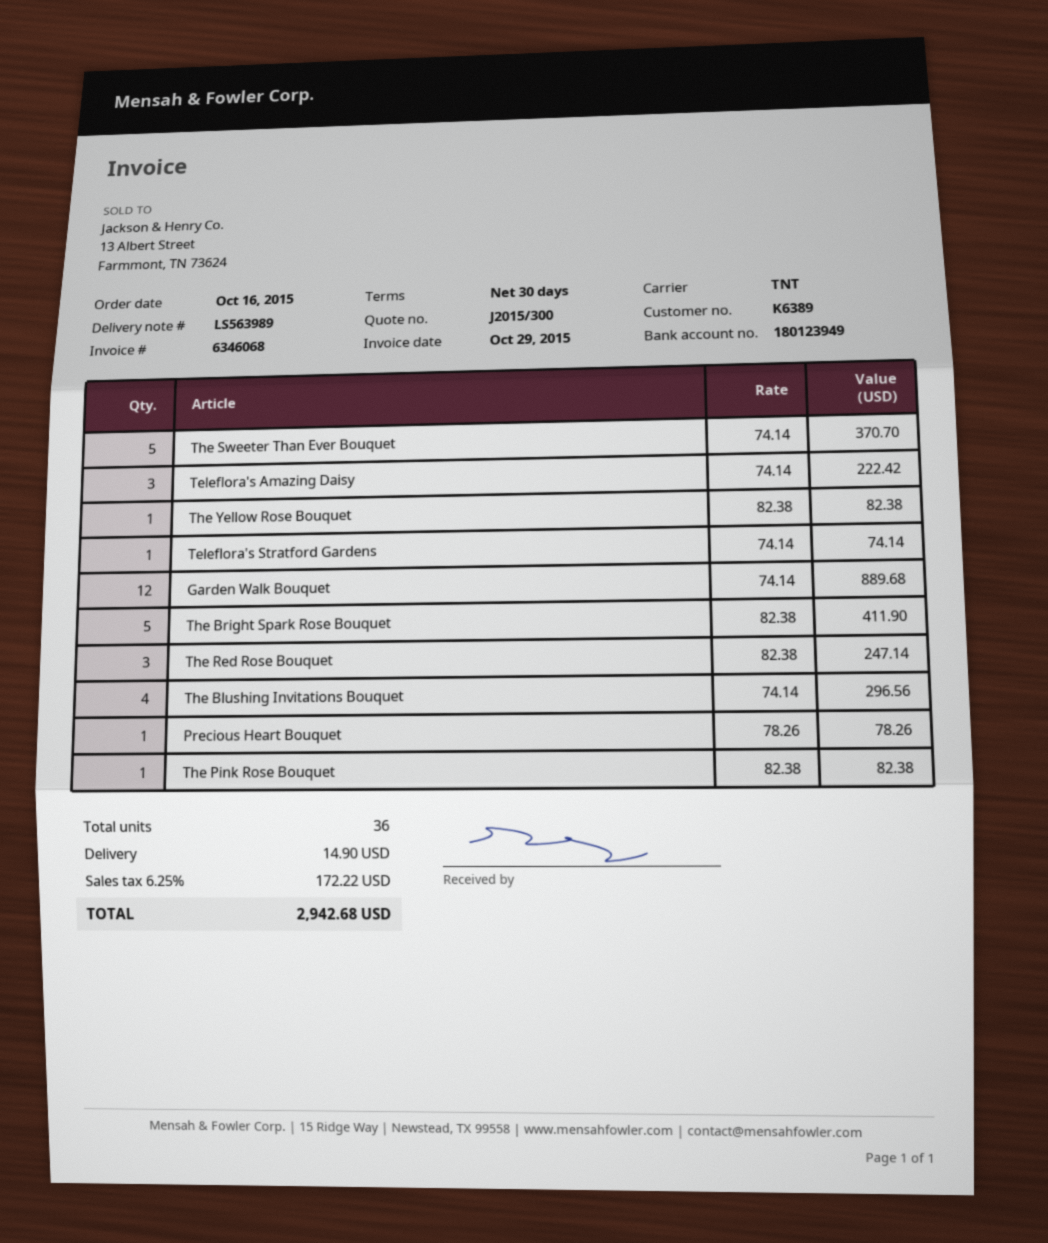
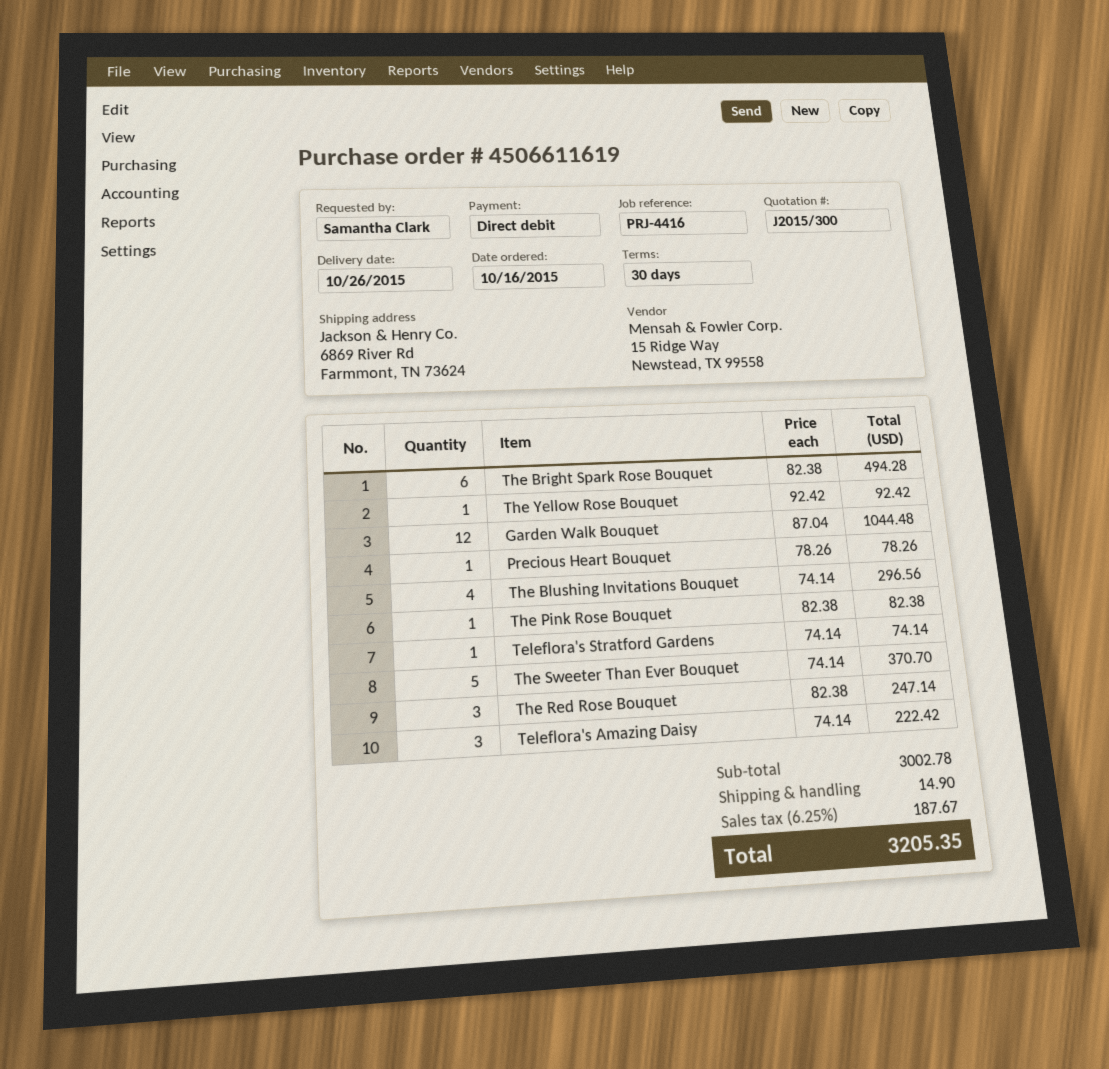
The Yellow Rose Bouquet: 1 x 82.38 = 82.38 -> 1 x 92.42 = 92.42
Garden Walk Bouquet: 12 x 74.14 = 889.68 -> 12 x 87.04 = 1044.48
The Bright Spark Rose Bouquet: 5 x 82.38 = 411.90 -> 6 x 82.38 = 494.28
tax: 6.25% = 172.22 -> 6.25% = 187.67
total: 2942.68 -> 3205.35

